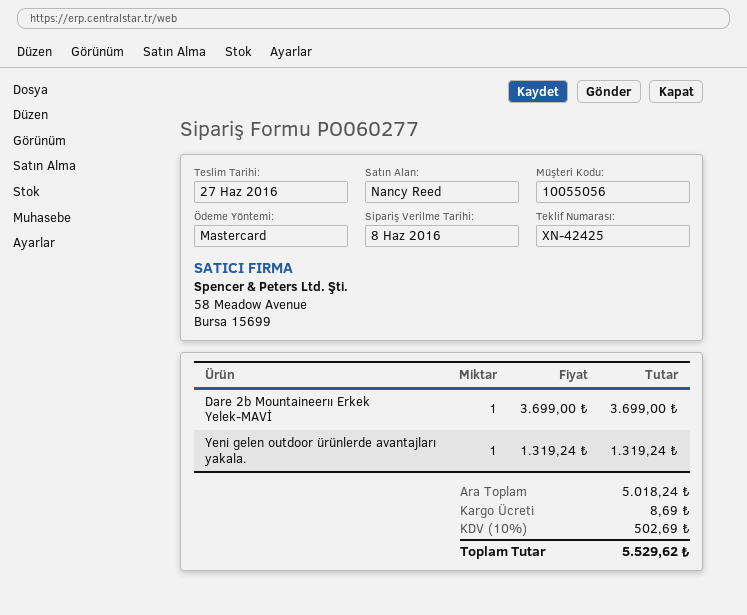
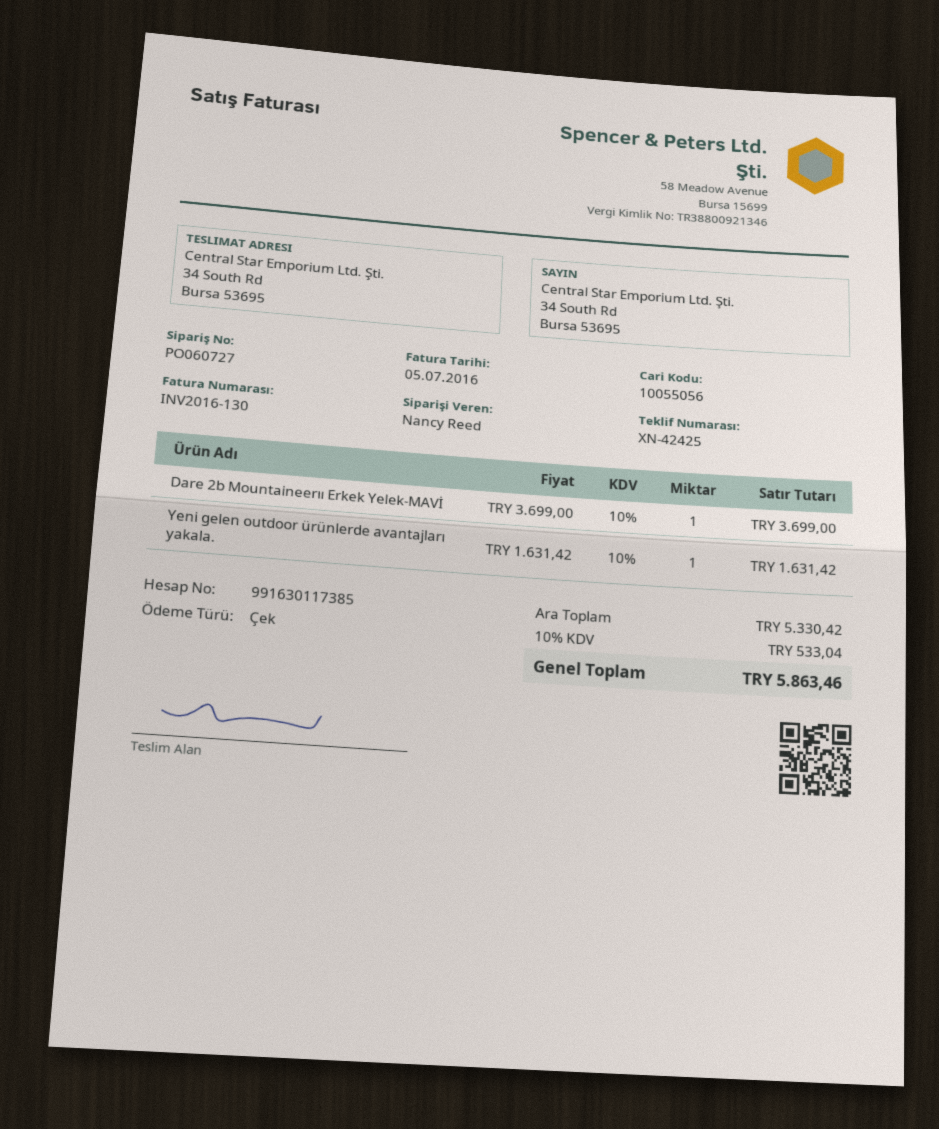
order number: PO060277 -> PO060727
payment method: Mastercard -> cheque
Yeni gelen outdoor ürünlerde avantajları yakala.: 1 x 1319.24 = 1319.24 -> 1 x 1631.42 = 1631.42
subtotal: 5018.24 -> 5330.42
shipping: 8.69 -> none
tax: 10% = 502.69 -> 10% = 533.04
total: 5529.62 -> 5863.46

